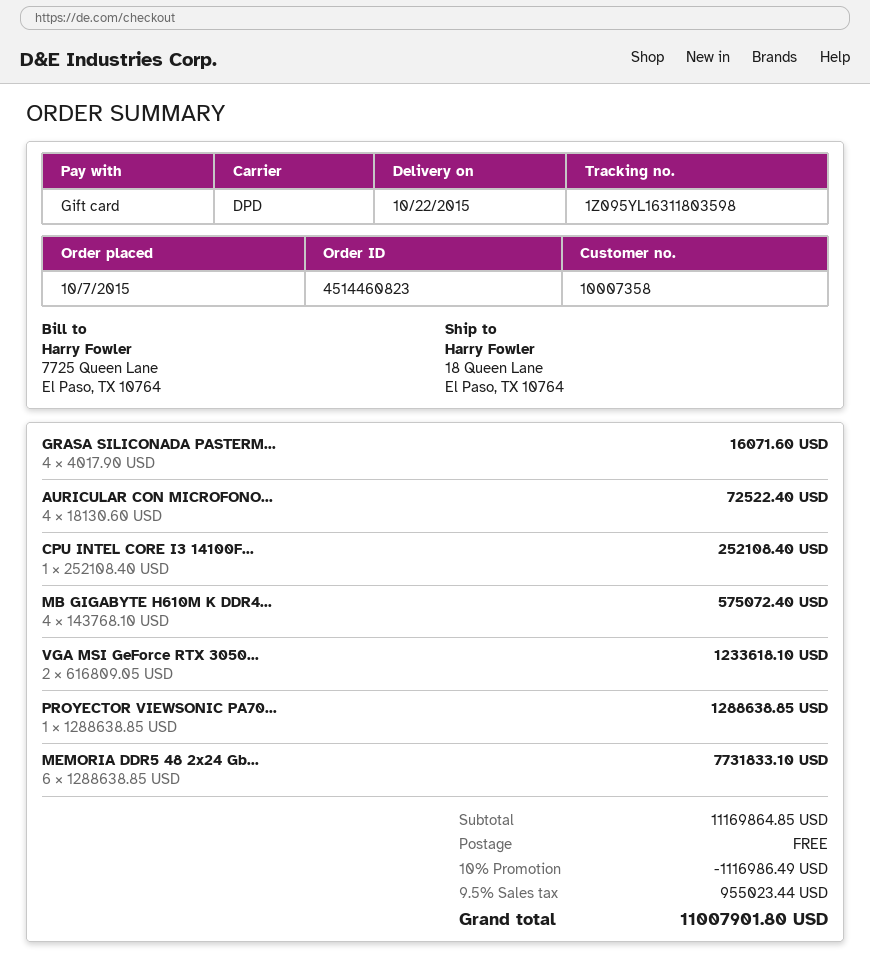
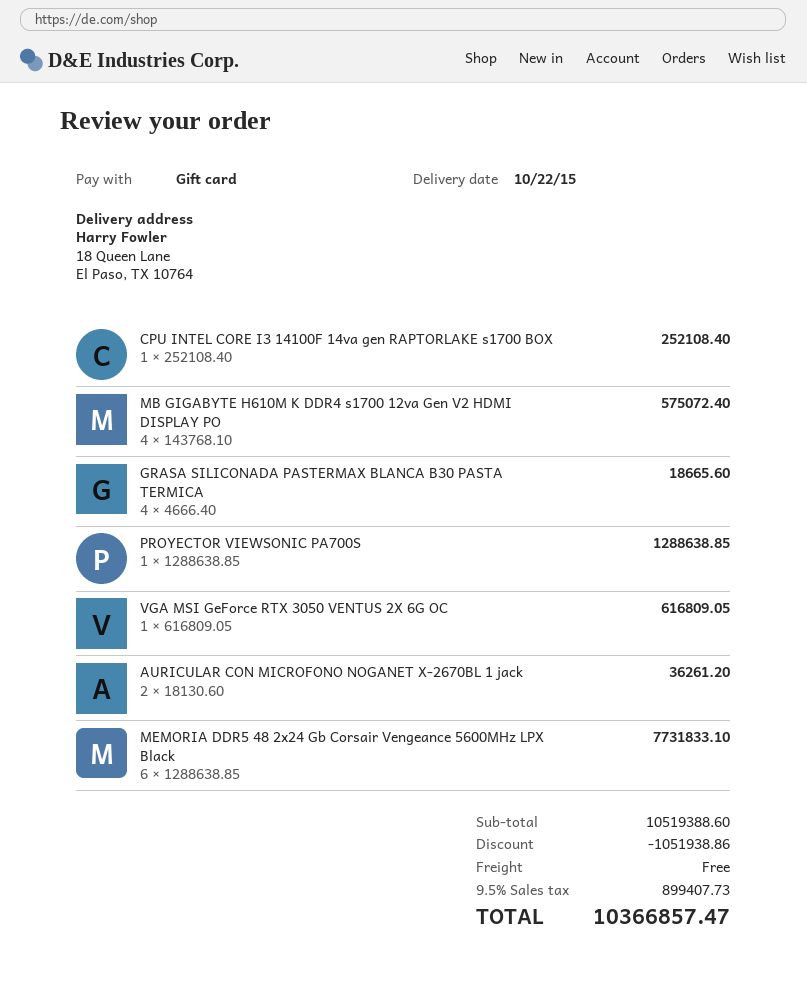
GRASA SILICONADA PASTERM...: 4 x 4017.90 = 16071.60 -> 4 x 4666.40 = 18665.60
AURICULAR CON MICROFONO...: 4 x 18130.60 = 72522.40 -> 2 x 18130.60 = 36261.20
VGA MSI GeForce RTX 3050...: 2 x 616809.05 = 1233618.10 -> 1 x 616809.05 = 616809.05
subtotal: 11169864.85 -> 10519388.60
discount: 1116986.49 -> 1051938.86
tax: 9.5% = 955023.44 -> 9.5% = 899407.73
total: 11007901.80 -> 10366857.47

